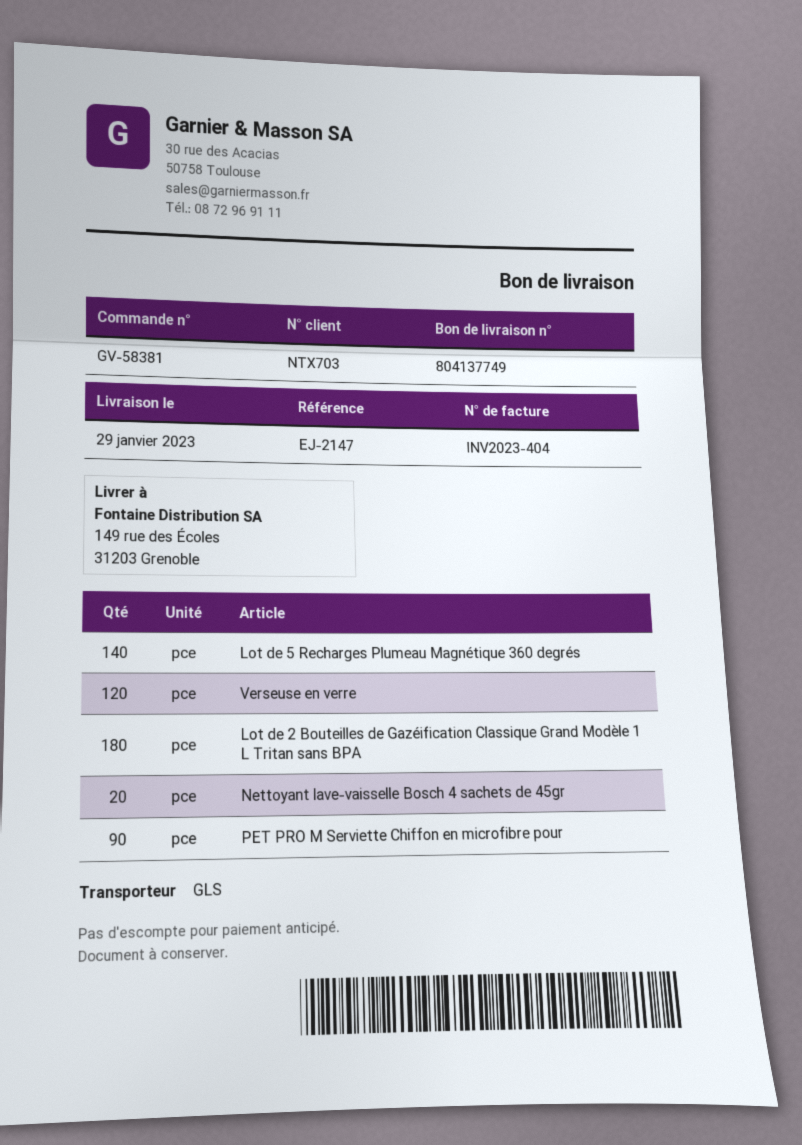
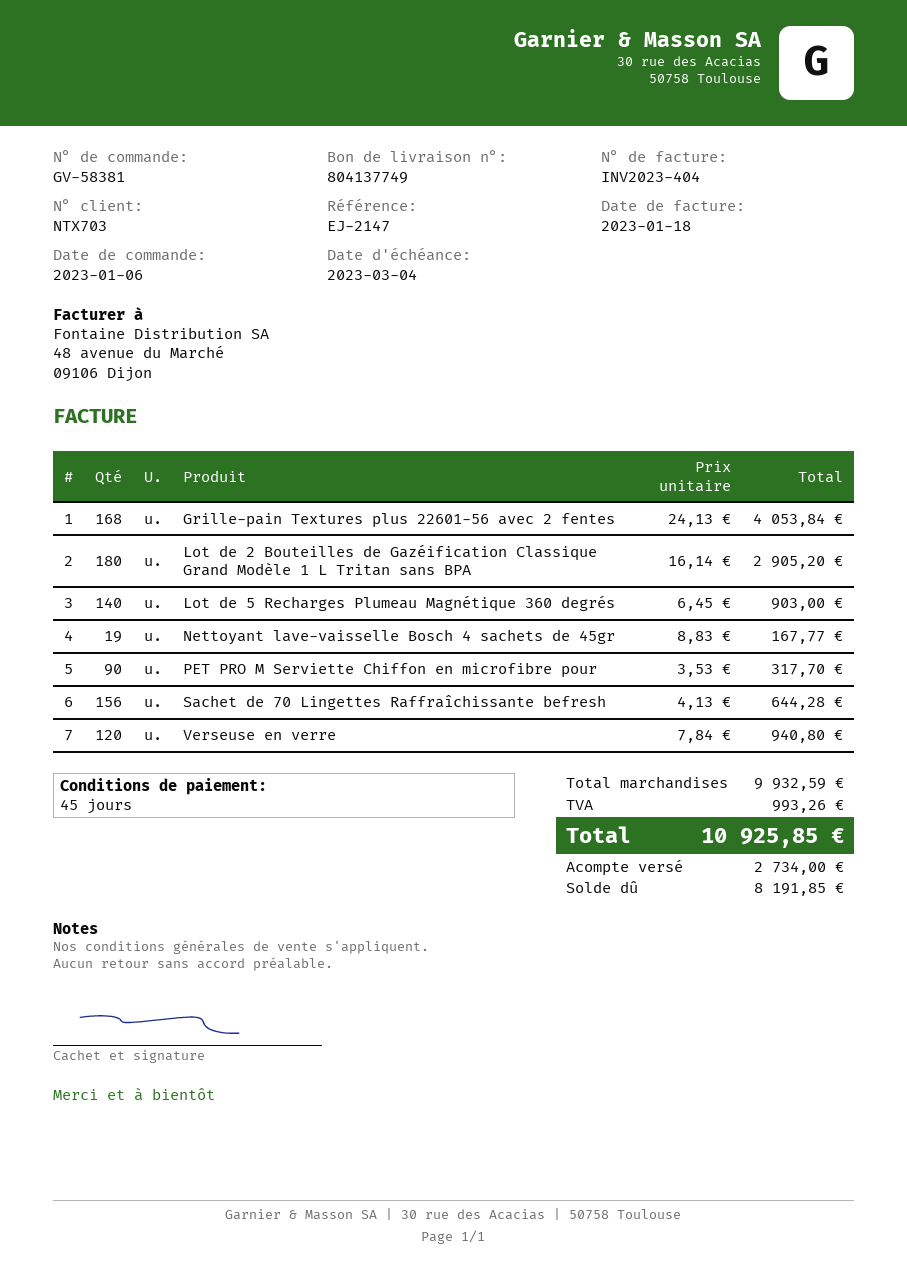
Nettoyant lave-vaisselle Bosch 4 sachets de 45gr: 20 -> 19
Grille-pain Textures plus 22601-56 avec 2 fentes: none -> 168
Sachet de 70 Lingettes Raffraîchissante befresh: none -> 156

